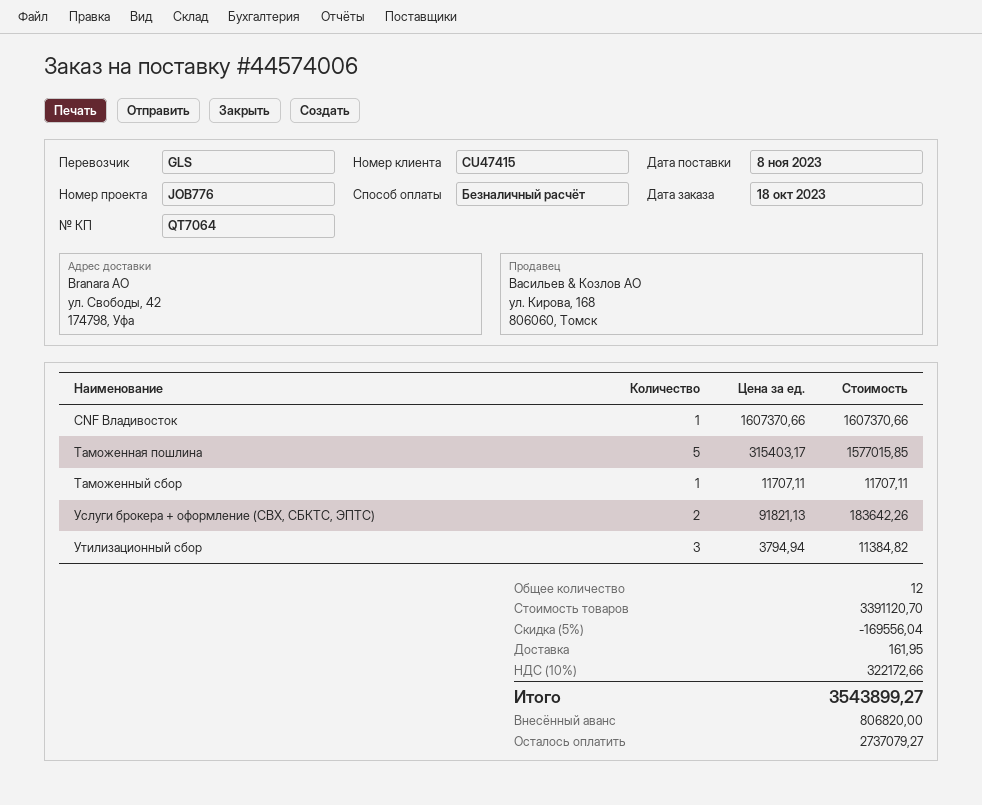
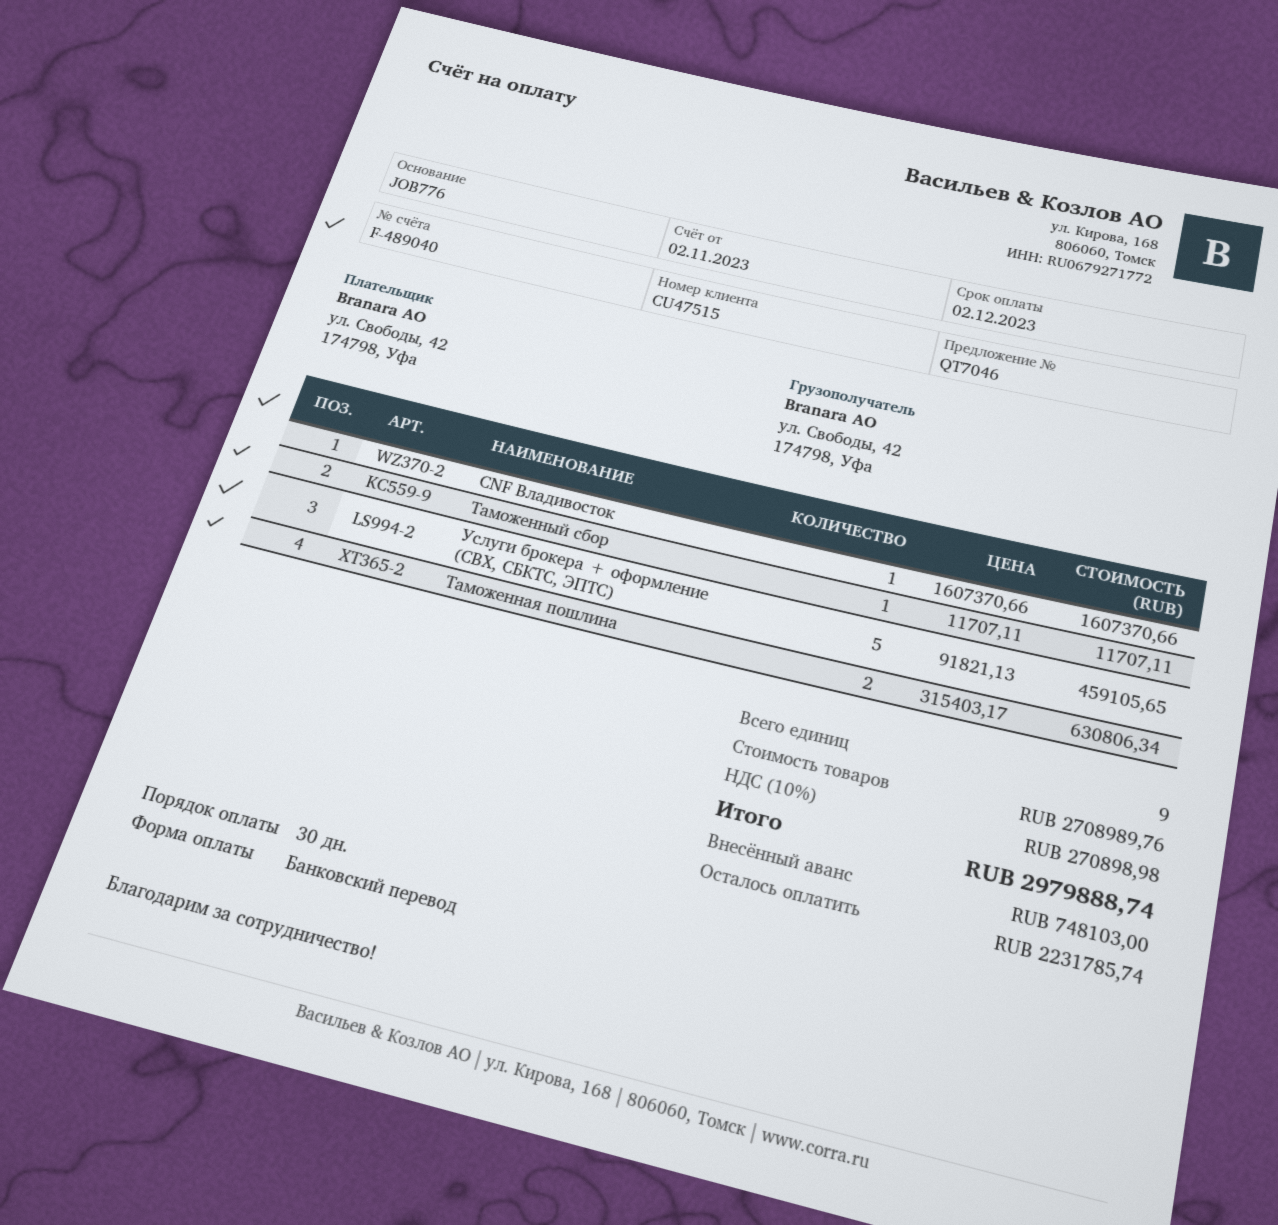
quote number: QT7064 -> QT7046
customer number: CU47415 -> CU47515
Таможенная пошлина: 5 x 315403.17 = 1577015.85 -> 2 x 315403.17 = 630806.34
Услуги брокера + оформление (СВХ, СБКТС, ЭПТС): 2 x 91821.13 = 183642.26 -> 5 x 91821.13 = 459105.65
Утилизационный сбор: 3 x 3794.94 = 11384.82 -> none
total quantity: 12 -> 9
subtotal: 3391120.70 -> 2708989.76
discount: 5% = 169556.04 -> none
shipping: 161.95 -> none
tax: 10% = 322172.66 -> 10% = 270898.98
total: 3543899.27 -> 2979888.74
deposit: 806820.00 -> 748103.00
balance: 2737079.27 -> 2231785.74

